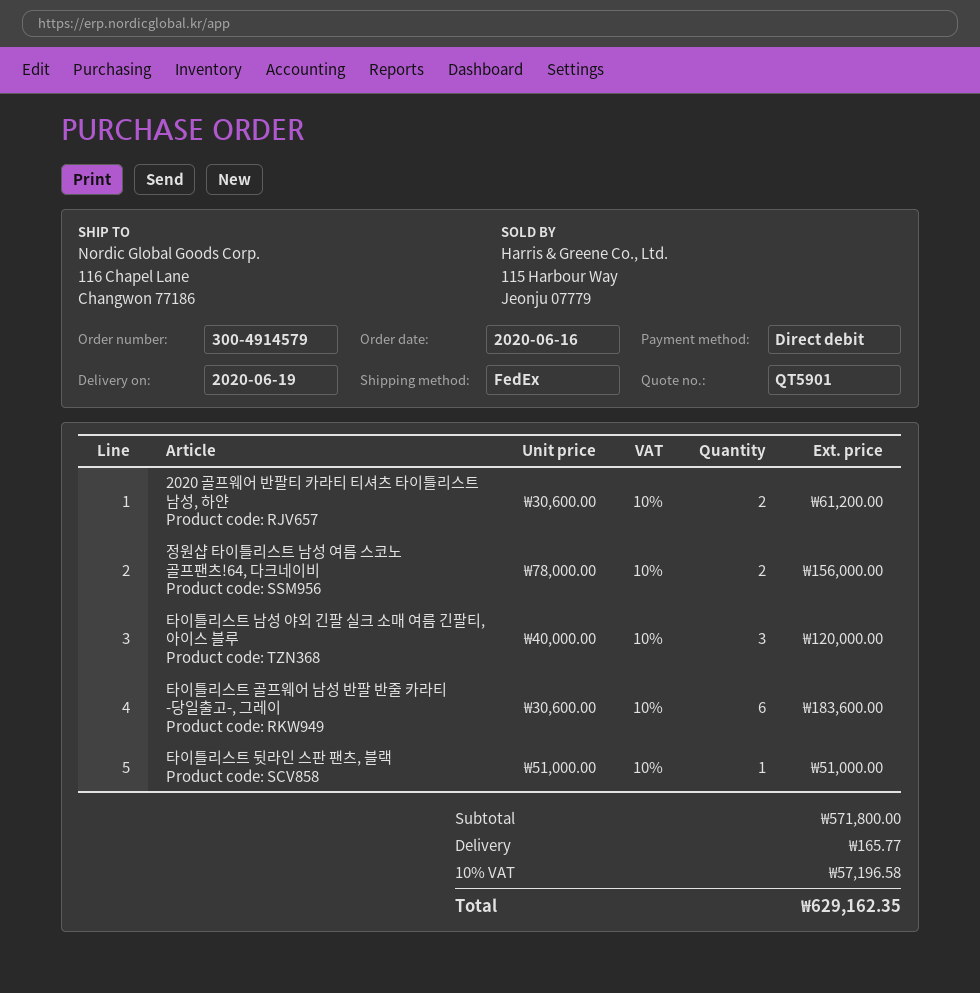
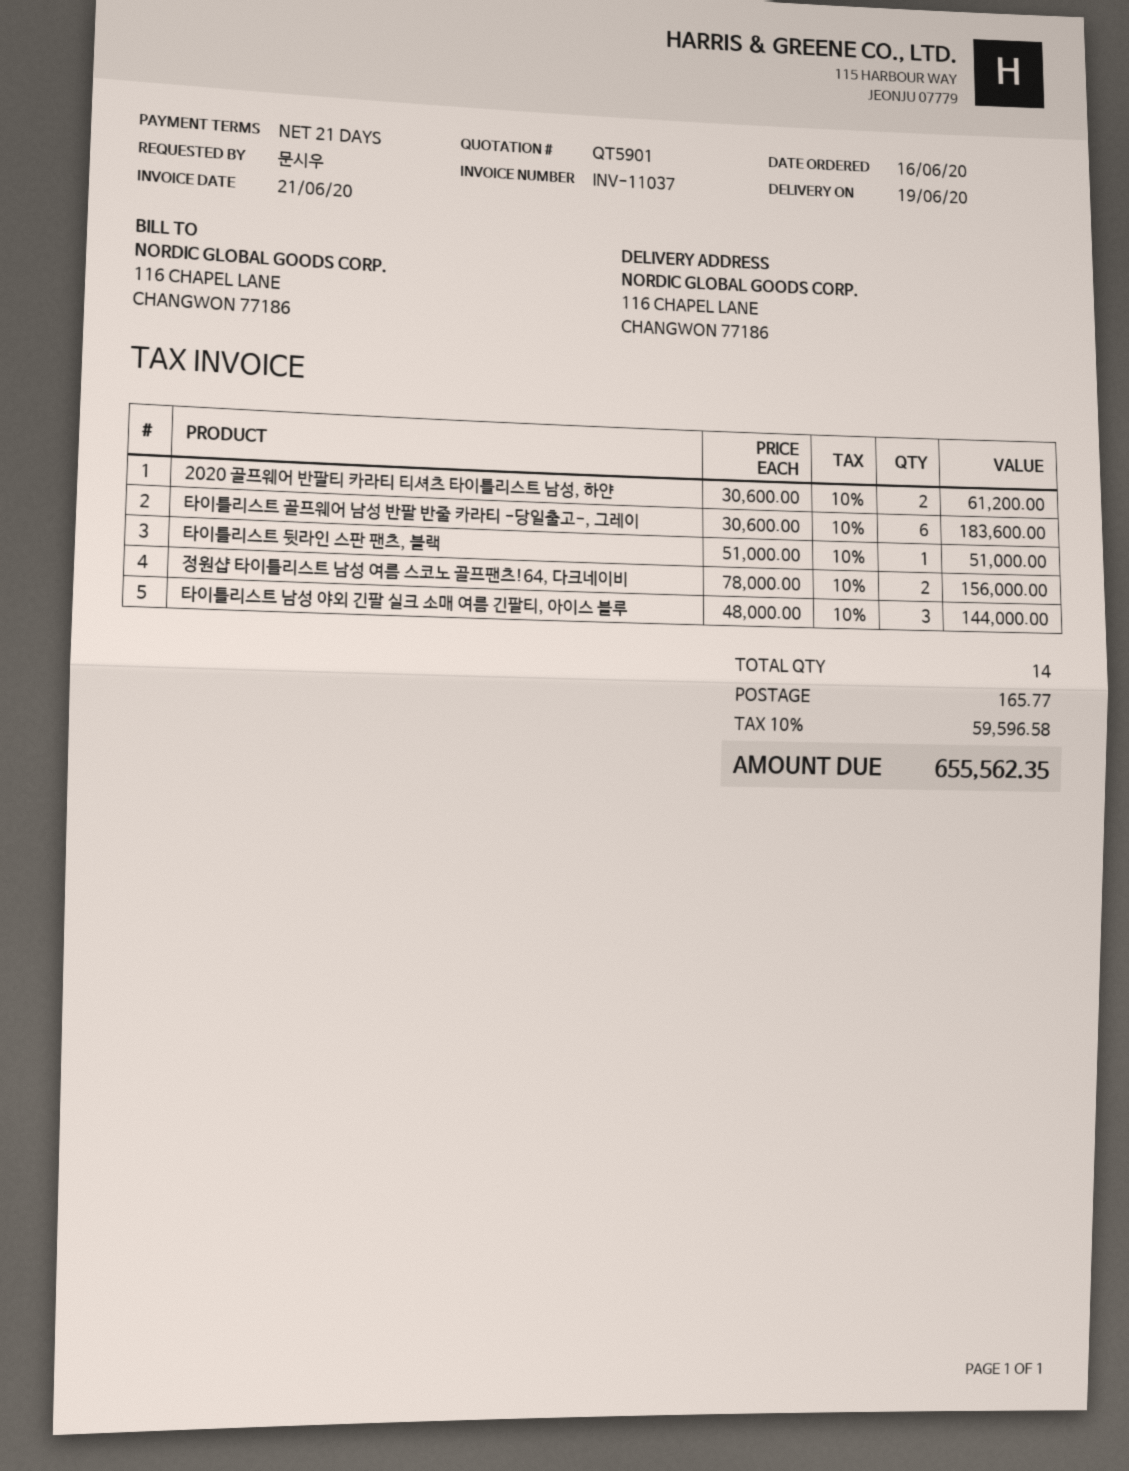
타이틀리스트 남성 야외 긴팔 실크 소매 여름 긴팔티, 아이스 블루: 3 x 40000.00 = 120000.00 -> 3 x 48000.00 = 144000.00
tax: 10% = 57196.58 -> 10% = 59596.58
total: 629162.35 -> 655562.35

